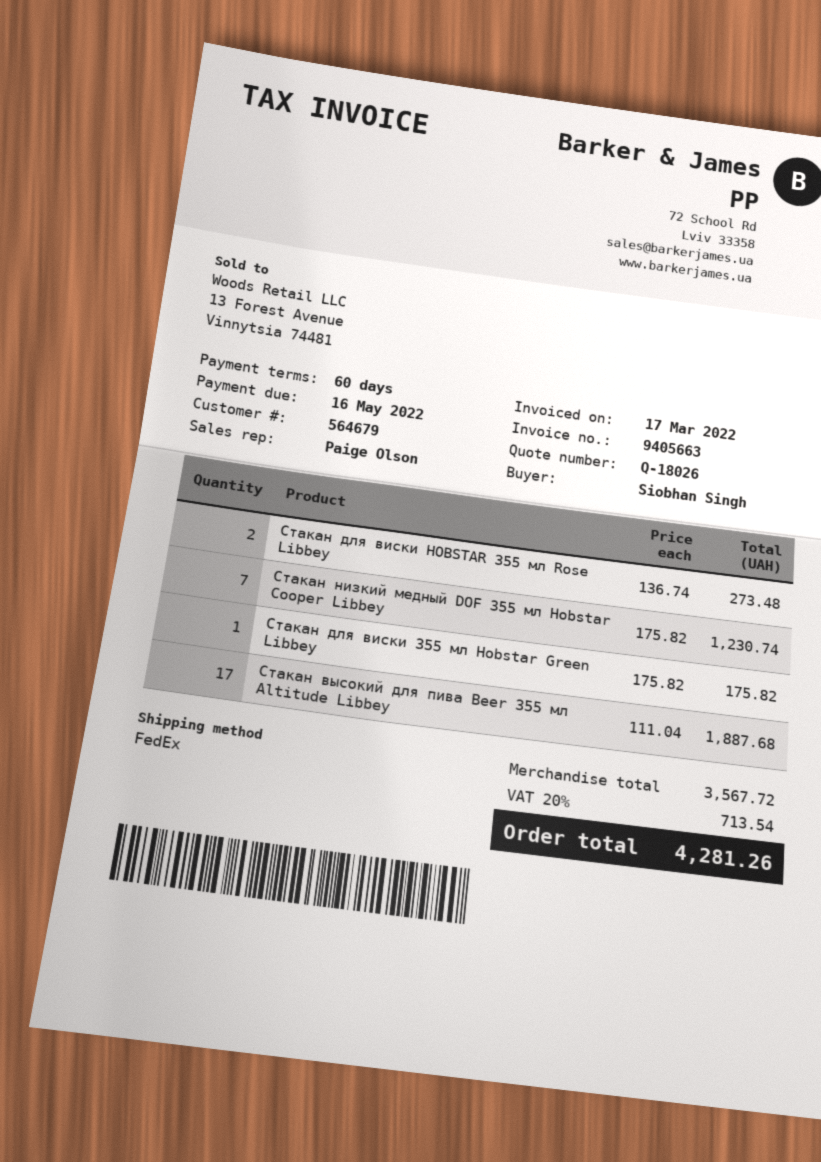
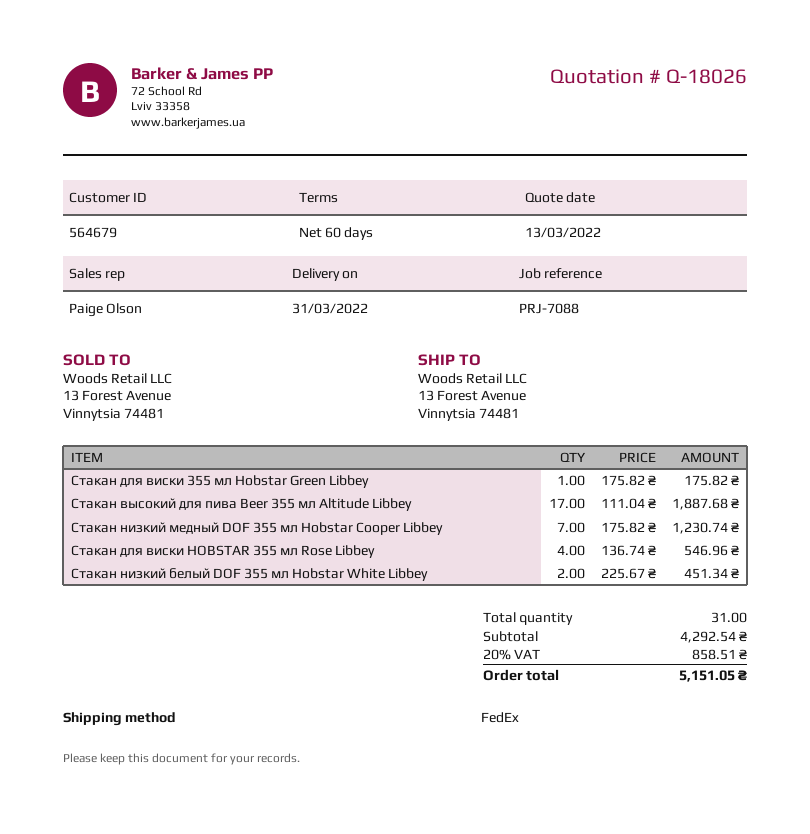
Стакан для виски HOBSTAR 355 мл Rose Libbey: 2 x 136.74 = 273.48 -> 4 x 136.74 = 546.96
Стакан низкий белый DOF 355 мл Hobstar White Libbey: none -> 2 x 225.67 = 451.34
subtotal: 3567.72 -> 4292.54
tax: 20% = 713.54 -> 20% = 858.51
total: 4281.26 -> 5151.05

